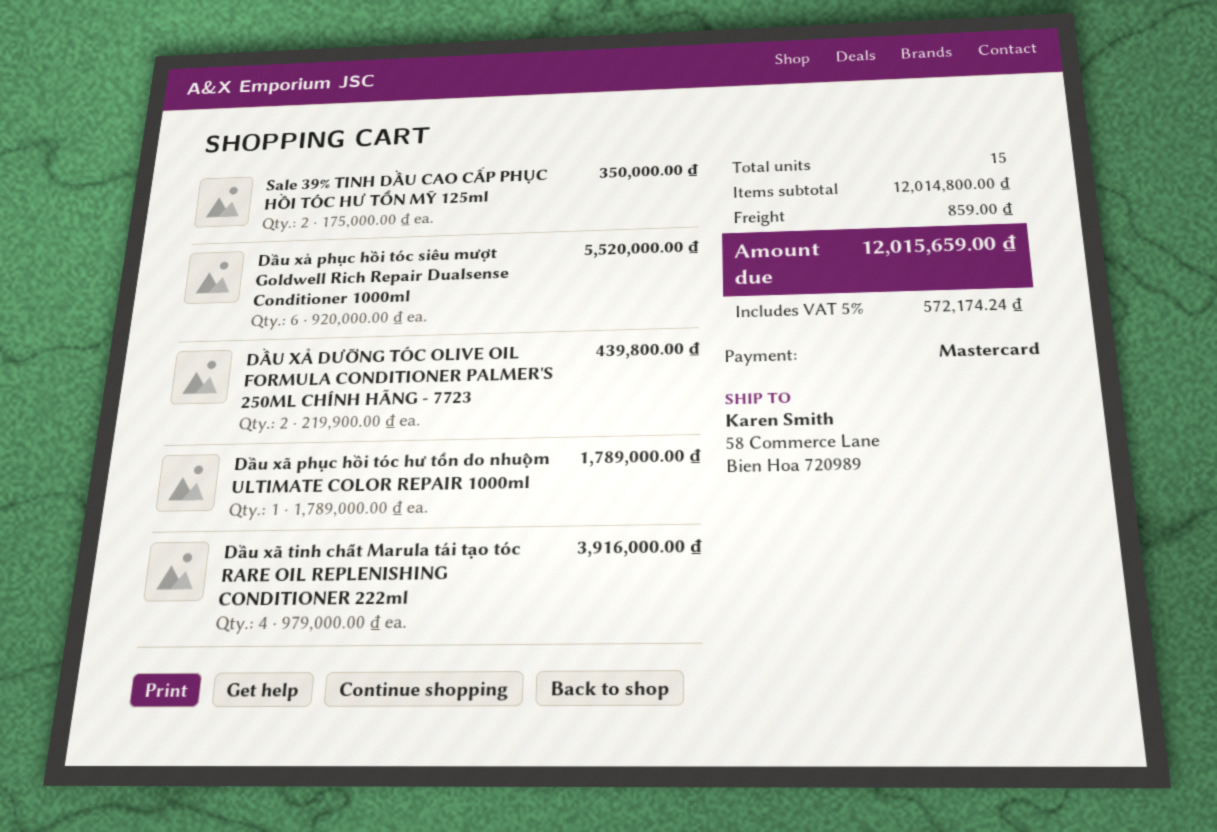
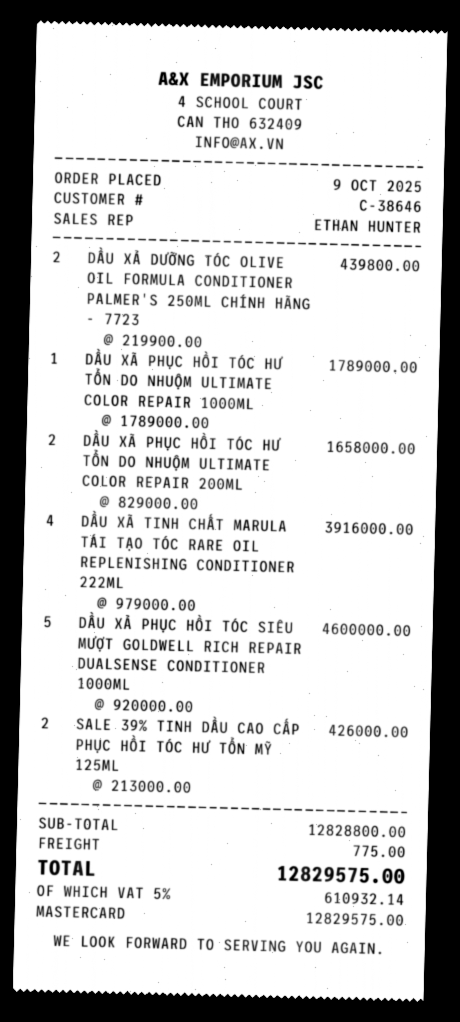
Sale 39% TINH DẦU CAO CẤP PHỤC HỒI TÓC HƯ TỔN MỸ 125ml: 2 x 175000.00 = 350000.00 -> 2 x 213000.00 = 426000.00
Dầu xả phục hồi tóc siêu mượt Goldwell Rich Repair Dualsense Conditioner 1000ml: 6 x 920000.00 = 5520000.00 -> 5 x 920000.00 = 4600000.00
DẦU XÃ PHỤC HỒI TÓC HƯ TỔN DO NHUỘM ULTIMATE COLOR REPAIR 200ML: none -> 2 x 829000.00 = 1658000.00
subtotal: 12014800.00 -> 12828800.00
shipping: 859.00 -> 775.00
tax: 5% = 572174.24 -> 5% = 610932.14
total: 12015659.00 -> 12829575.00

